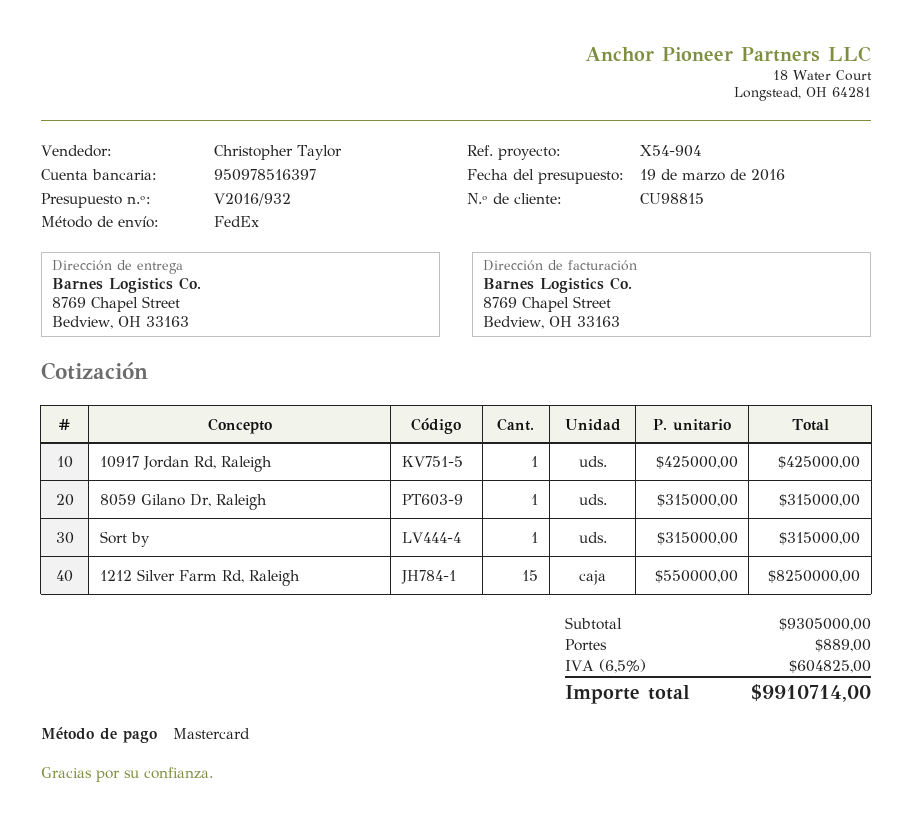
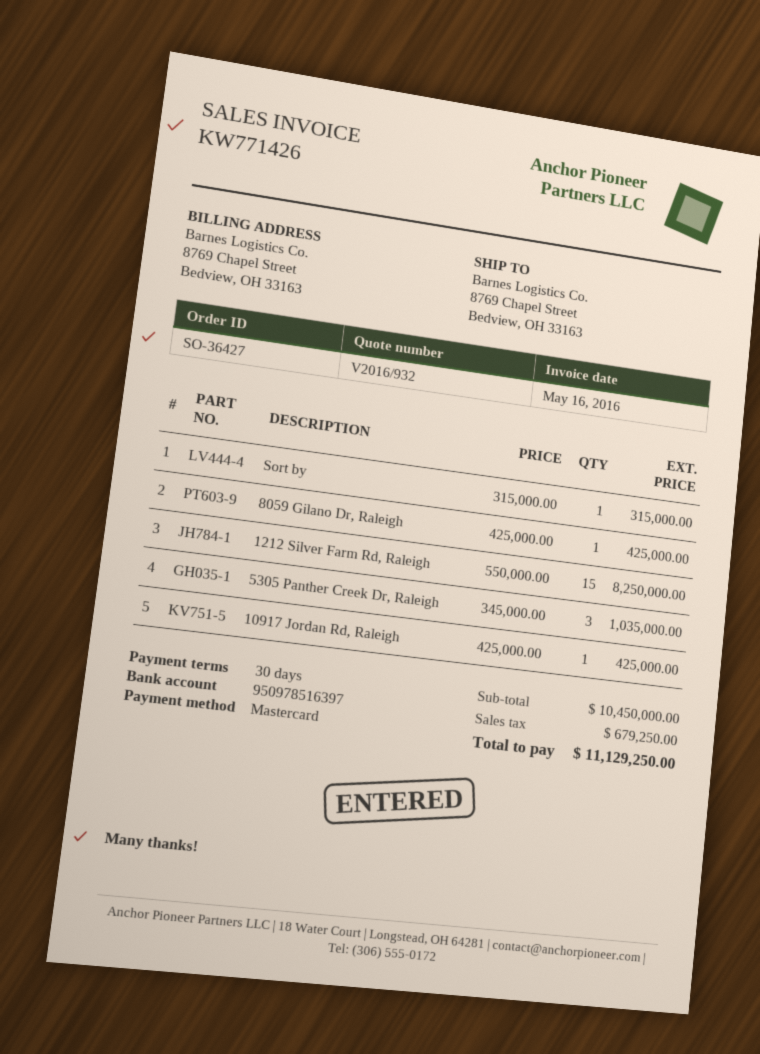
8059 Gilano Dr, Raleigh: 1 x 315000.00 = 315000.00 -> 1 x 425000.00 = 425000.00
5305 Panther Creek Dr, Raleigh: none -> 3 x 345000.00 = 1035000.00
subtotal: 9305000.00 -> 10450000.00
shipping: 889.00 -> none
tax: 604825.00 -> 679250.00
total: 9910714.00 -> 11129250.00

